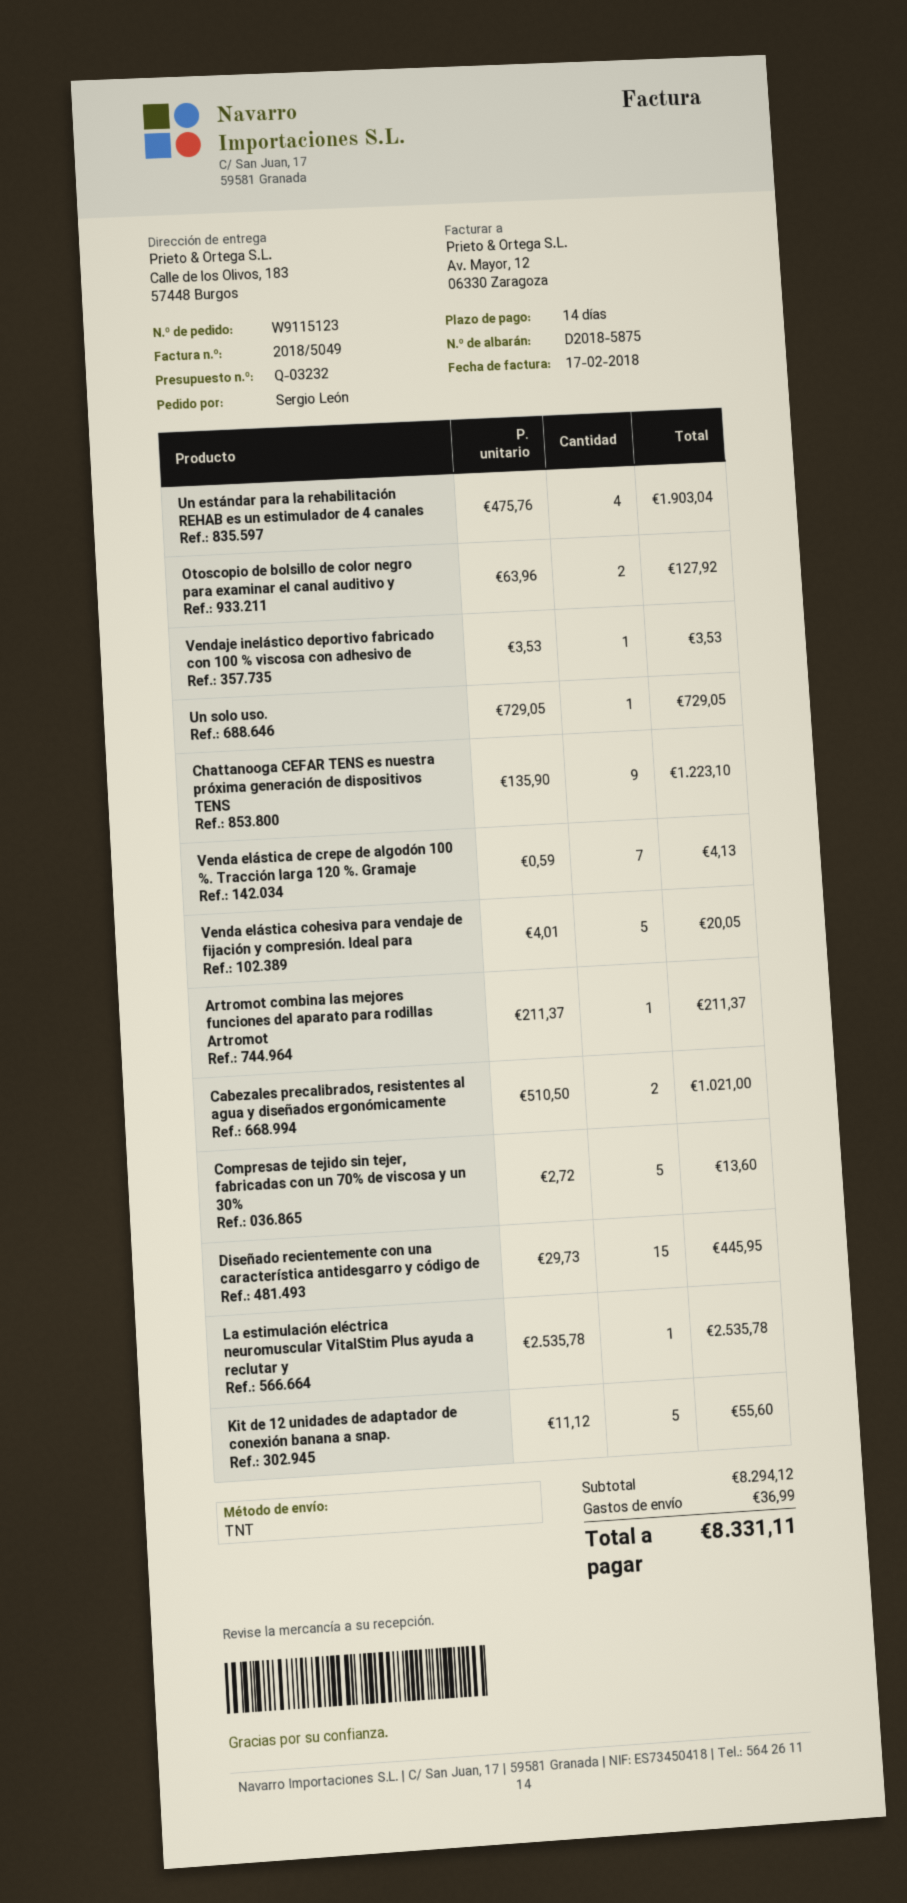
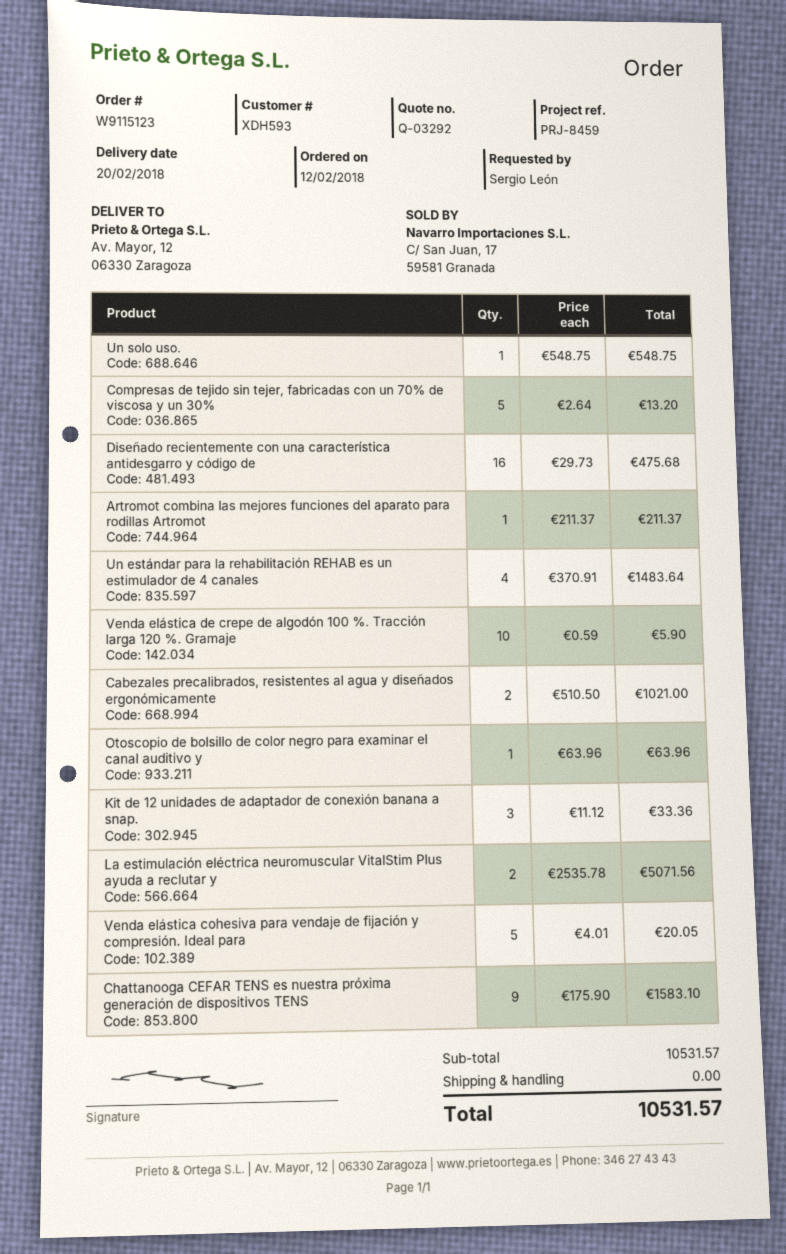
quote number: Q-03232 -> Q-03292
ship to: Calle de los Olivos, 183, 57448 Burgos -> Av. Mayor, 12, 06330 Zaragoza
Un estándar para la rehabilitación REHAB es un estimulador de 4 canales: 4 x 475.76 = 1903.04 -> 4 x 370.91 = 1483.64
Otoscopio de bolsillo de color negro para examinar el canal auditivo y: 2 x 63.96 = 127.92 -> 1 x 63.96 = 63.96
Vendaje inelástico deportivo fabricado con 100 % viscosa con adhesivo de: 1 x 3.53 = 3.53 -> none
Un solo uso.: 1 x 729.05 = 729.05 -> 1 x 548.75 = 548.75
Chattanooga CEFAR TENS es nuestra próxima generación de dispositivos TENS: 9 x 135.90 = 1223.10 -> 9 x 175.90 = 1583.10
Venda elástica de crepe de algodón 100 %. Tracción larga 120 %. Gramaje: 7 x 0.59 = 4.13 -> 10 x 0.59 = 5.90
Compresas de tejido sin tejer, fabricadas con un 70% de viscosa y un 30%: 5 x 2.72 = 13.60 -> 5 x 2.64 = 13.20
Diseñado recientemente con una característica antidesgarro y código de: 15 x 29.73 = 445.95 -> 16 x 29.73 = 475.68
La estimulación eléctrica neuromuscular VitalStim Plus ayuda a reclutar y: 1 x 2535.78 = 2535.78 -> 2 x 2535.78 = 5071.56
Kit de 12 unidades de adaptador de conexión banana a snap.: 5 x 11.12 = 55.60 -> 3 x 11.12 = 33.36
subtotal: 8294.12 -> 10531.57
shipping: 36.99 -> 0.00
total: 8331.11 -> 10531.57

